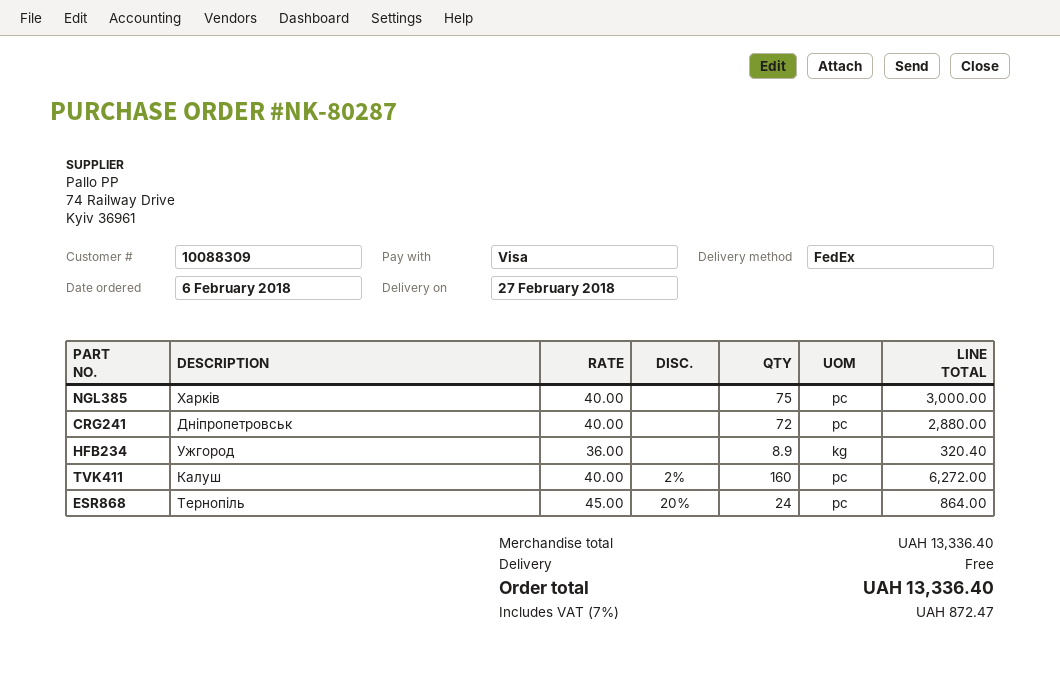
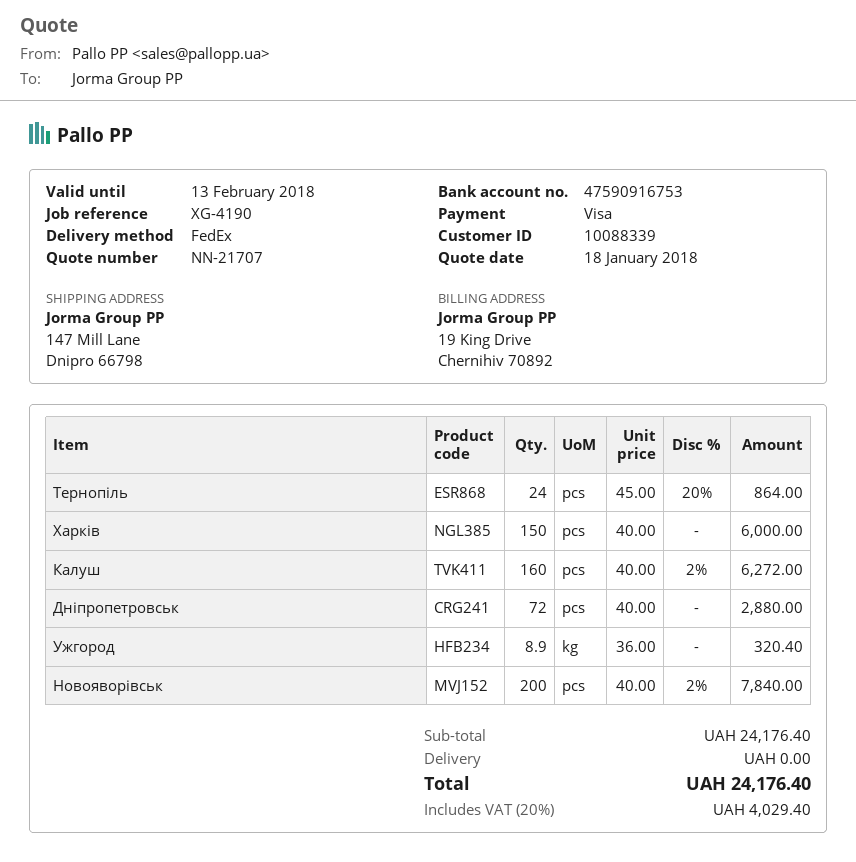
customer number: 10088309 -> 10088339
Харків: 75 x 40.00 = 3000.00 -> 150 x 40.00 = 6000.00
Новояворівськ: none -> 200 x 40.00 - 2% = 7840.00
subtotal: 13336.40 -> 24176.40
tax: 7% = 872.47 -> 20% = 4029.40
total: 13336.40 -> 24176.40

